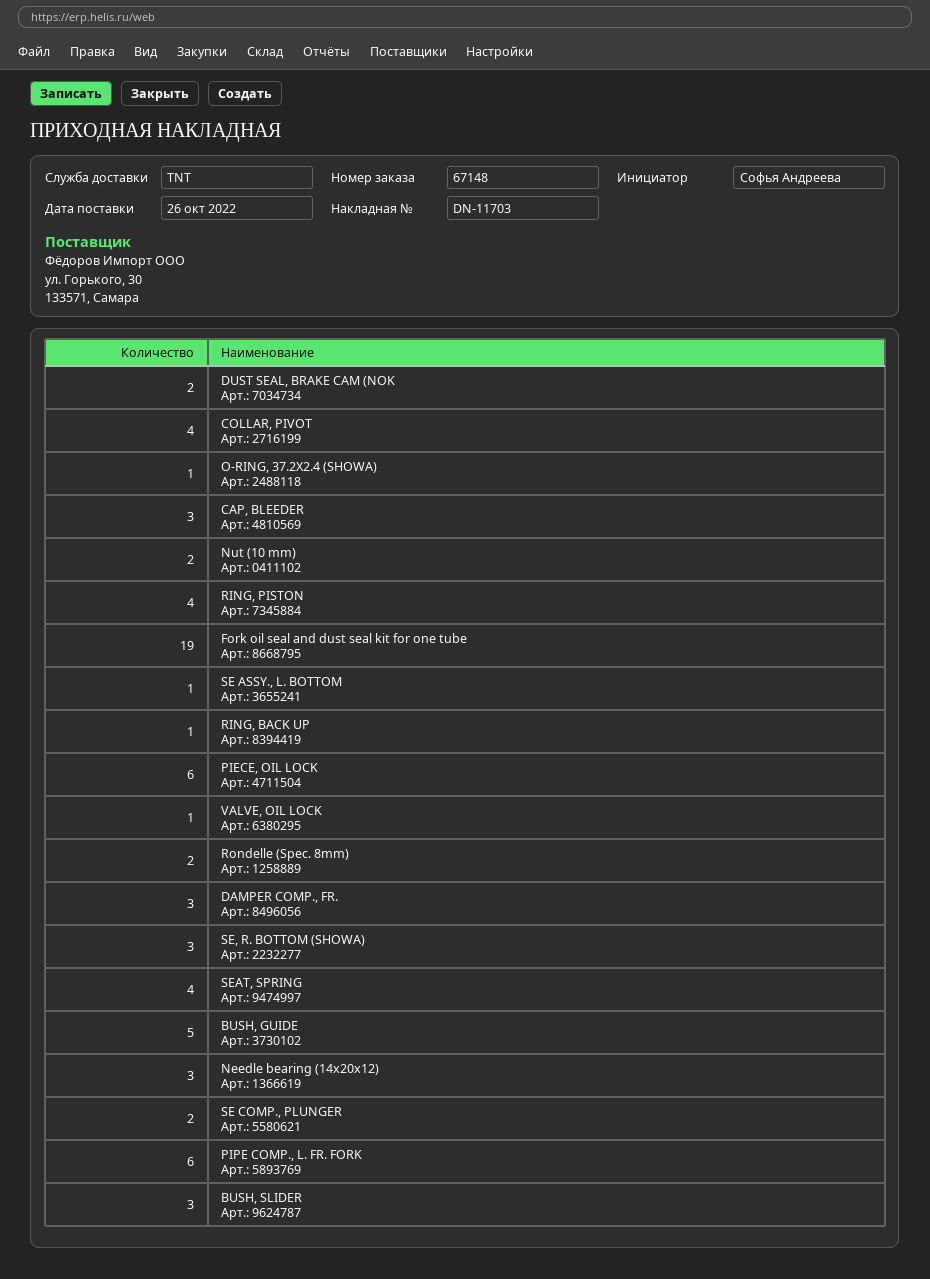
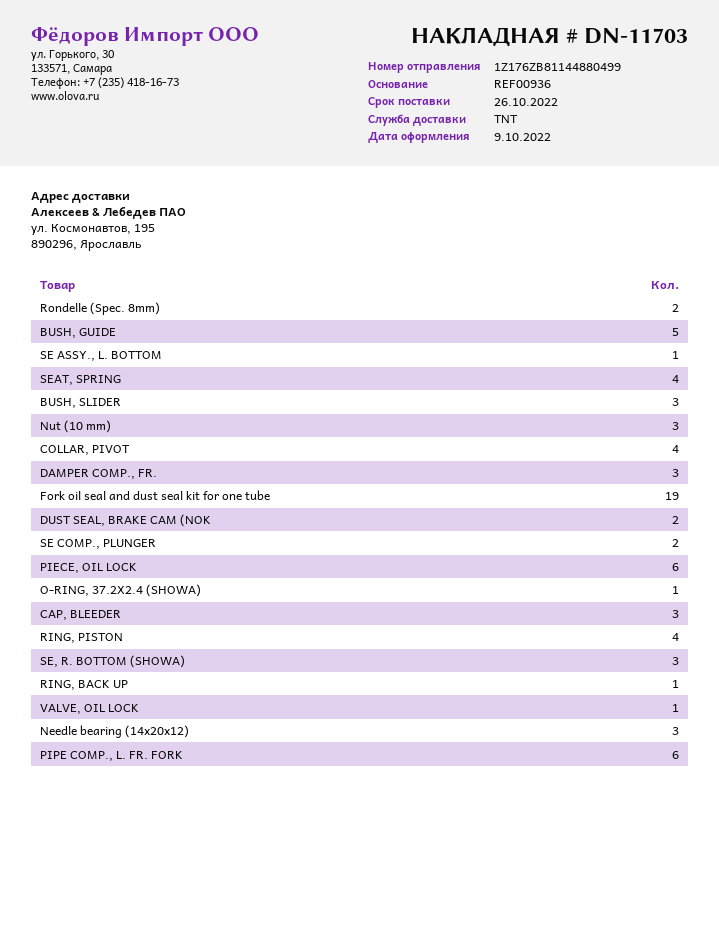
Nut (10 mm): 2 -> 3

